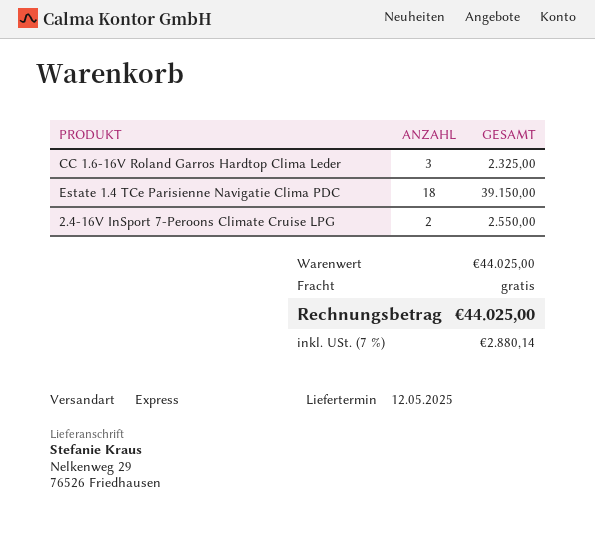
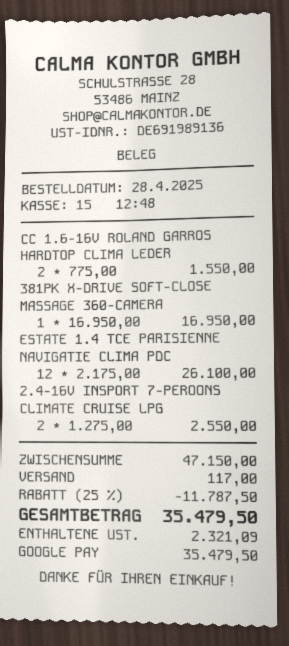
CC 1.6-16V Roland Garros Hardtop Clima Leder: 3 for 2325.00 -> 2 for 1550.00
Estate 1.4 TCe Parisienne Navigatie Clima PDC: 18 for 39150.00 -> 12 for 26100.00
381PK X-DRIVE SOFT-CLOSE MASSAGE 360-CAMERA: none -> 1 for 16950.00
subtotal: 44025.00 -> 47150.00
discount: none -> 25% = 11787.50
shipping: 0.00 -> 117.00
tax: 2880.14 -> 2321.09
total: 44025.00 -> 35479.50

